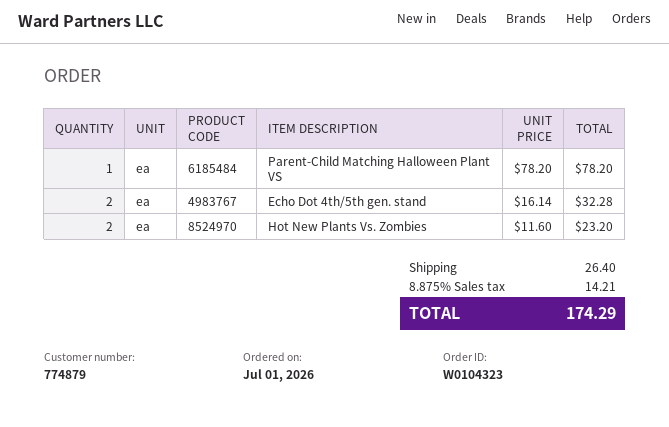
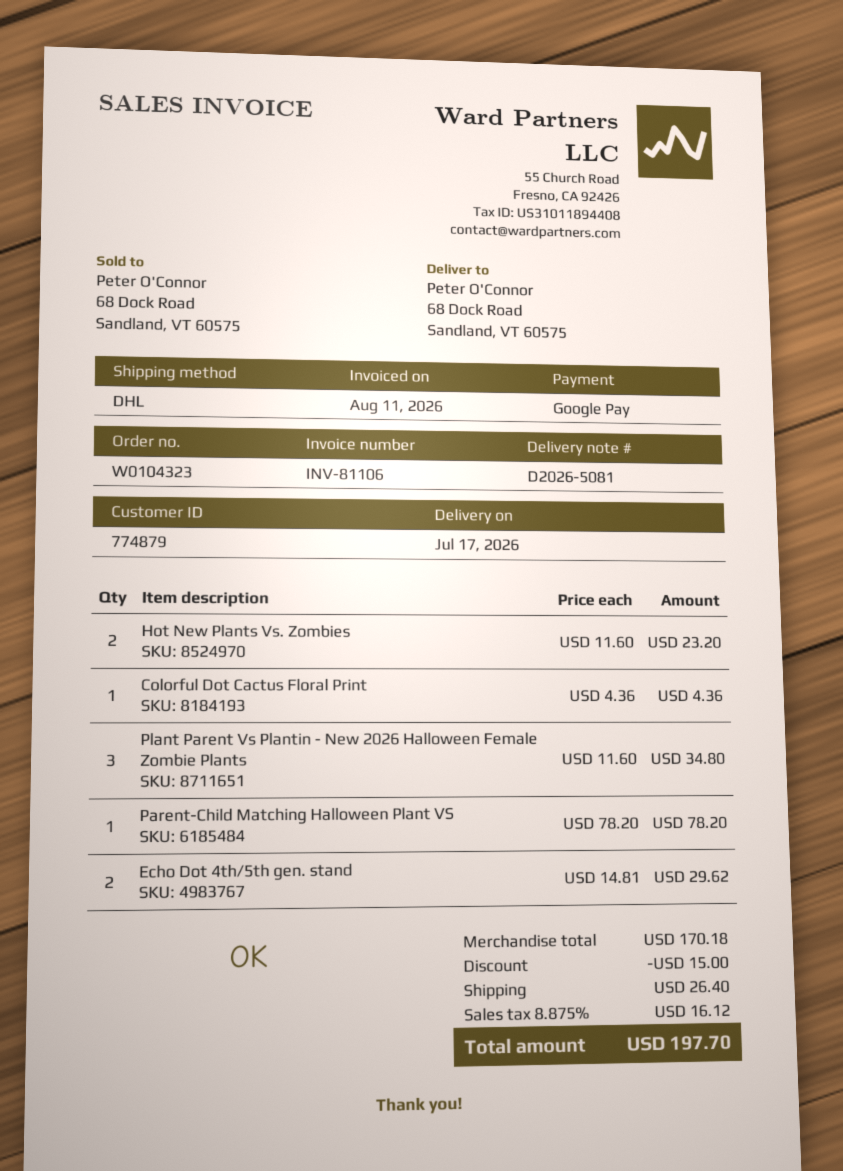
Echo Dot 4th/5th gen. stand: 2 x 16.14 = 32.28 -> 2 x 14.81 = 29.62
Colorful Dot Cactus Floral Print: none -> 1 x 4.36 = 4.36
Plant Parent Vs Plantin - New 2026 Halloween Female Zombie Plants: none -> 3 x 11.60 = 34.80
discount: none -> 15.00
tax: 8.875% = 14.21 -> 8.875% = 16.12
total: 174.29 -> 197.70

